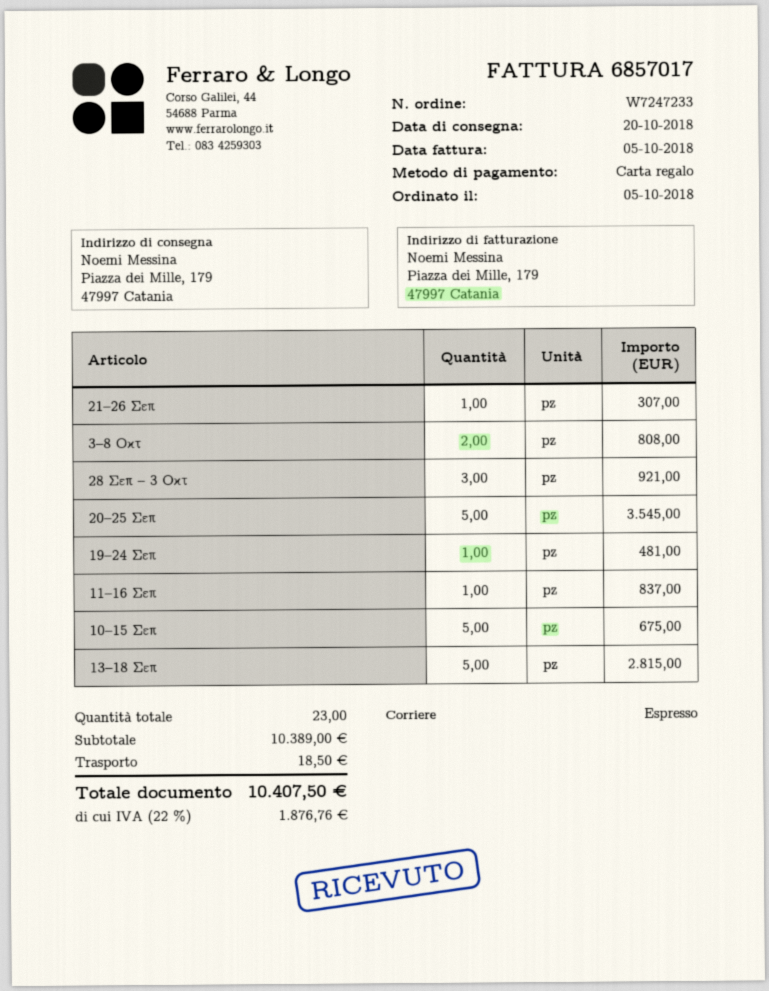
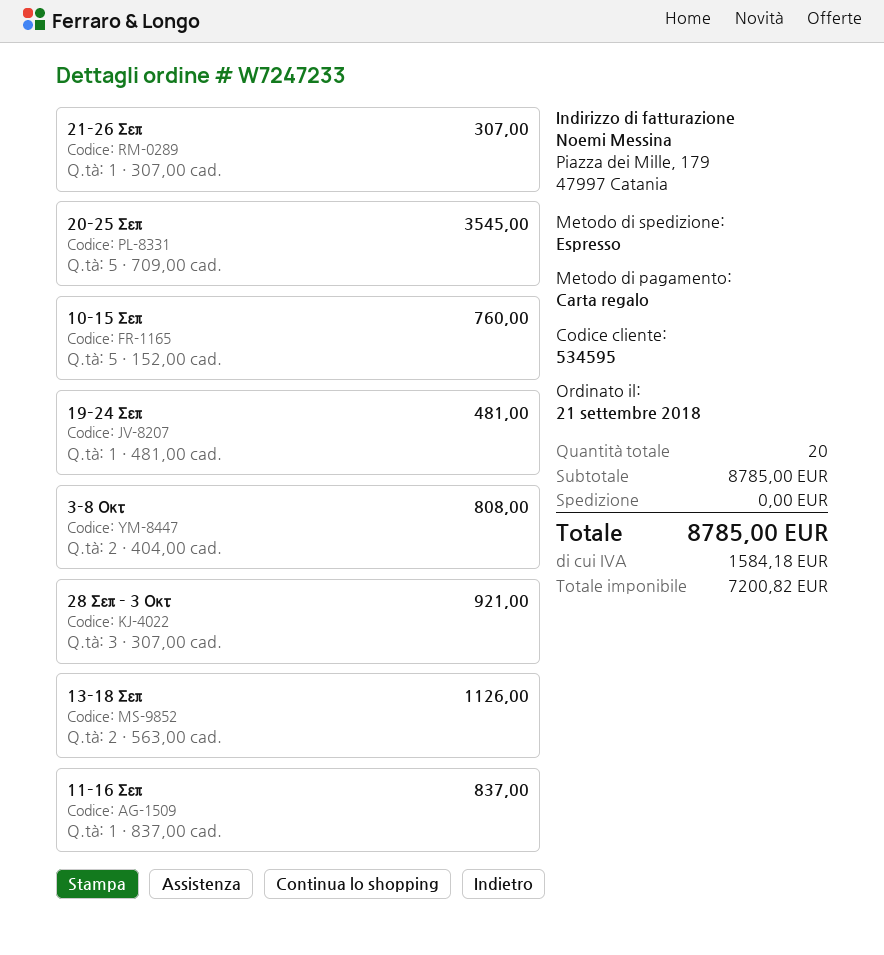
order date: 2018-10-05 -> 2018-09-21
10–15 Σεπ: 5 for 675.00 -> 5 for 760.00
13–18 Σεπ: 5 for 2815.00 -> 2 for 1126.00
total quantity: 23 -> 20
subtotal: 10389.00 -> 8785.00
shipping: 18.50 -> 0.00
tax: 1876.76 -> 1584.18
total: 10407.50 -> 8785.00

